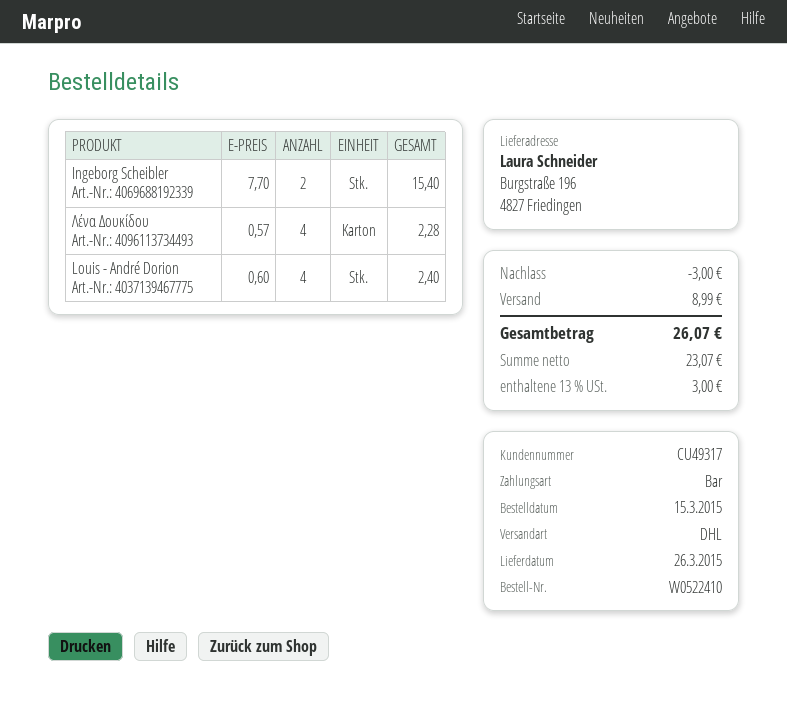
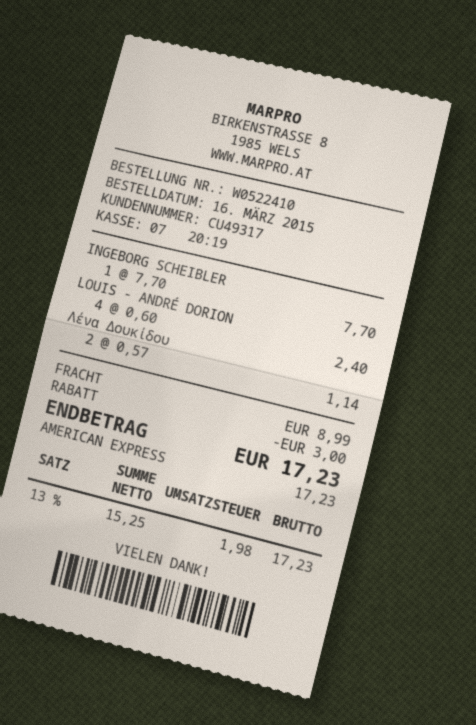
order date: 2015-03-15 -> 2015-03-16
payment method: cash -> American Express
Ingeborg Scheibler: 2 x 7.70 = 15.40 -> 1 x 7.70 = 7.70
Λένα Δουκίδου: 4 x 0.57 = 2.28 -> 2 x 0.57 = 1.14
net: 23.07 -> 15.25
tax: 13% = 3.00 -> 13% = 1.98
total: 26.07 -> 17.23

